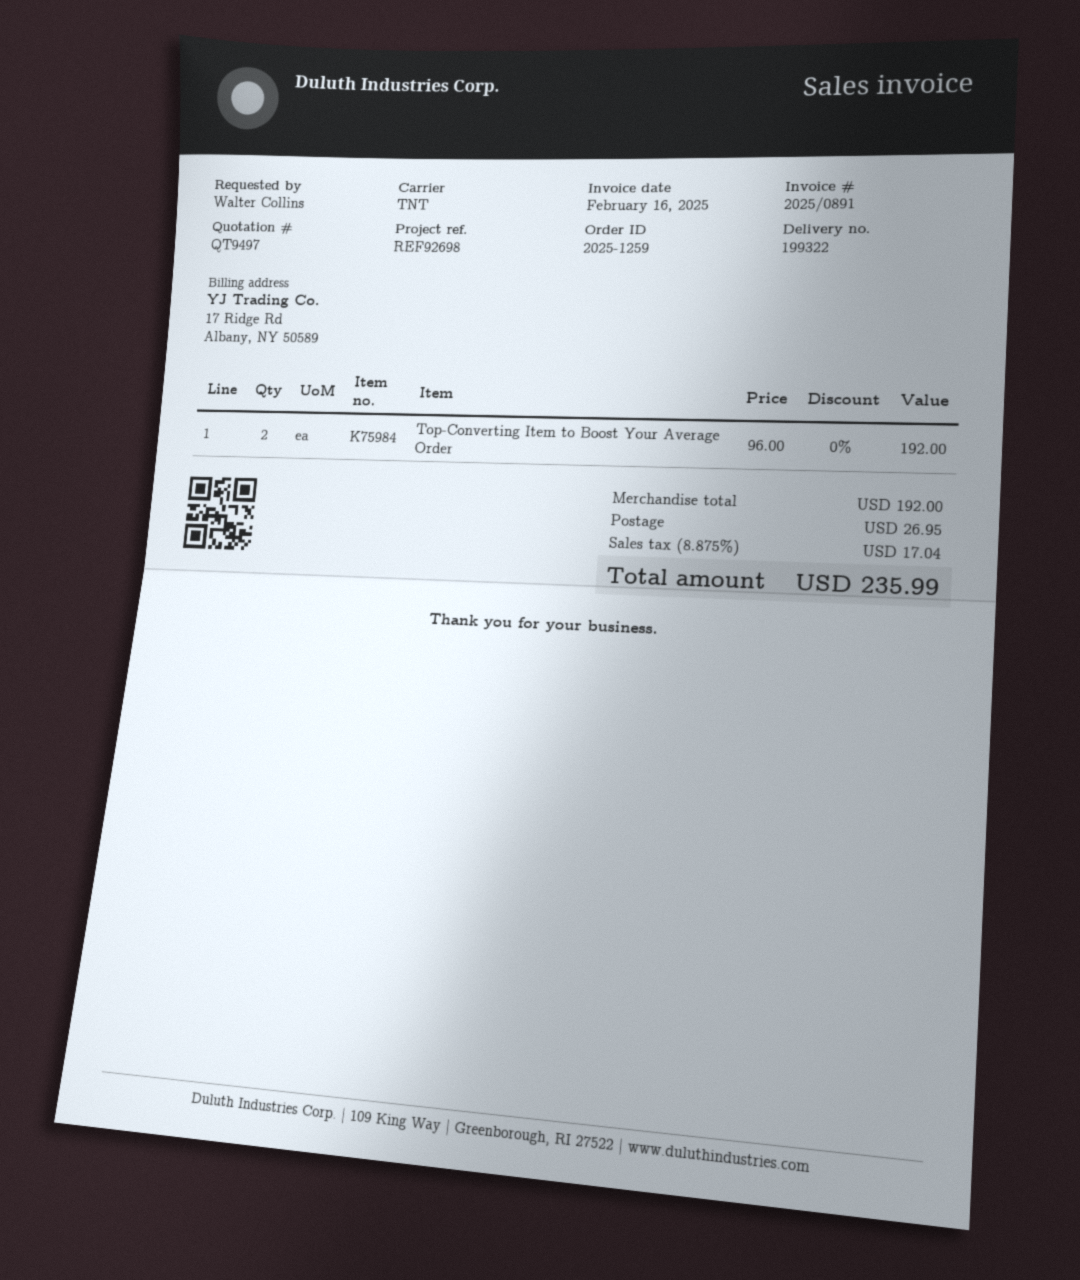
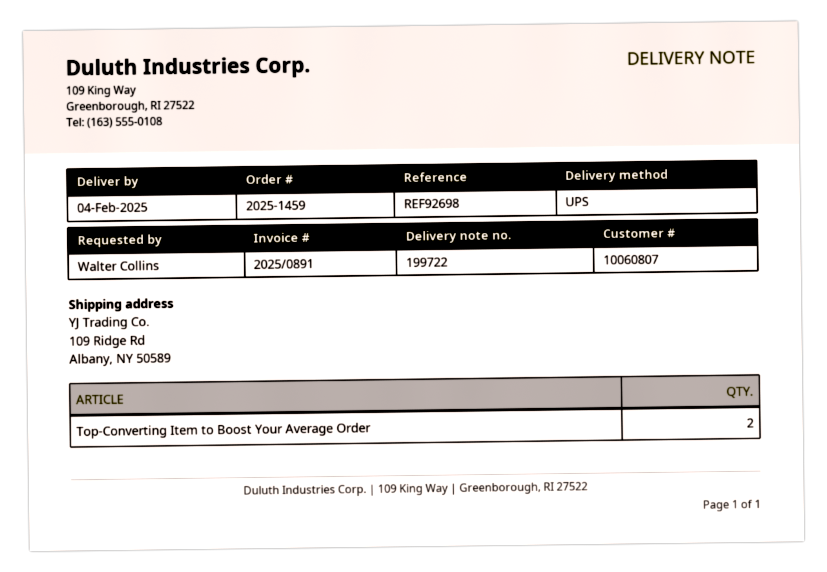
order number: 2025-1259 -> 2025-1459
delivery note number: 199322 -> 199722
shipping method: TNT -> UPS

